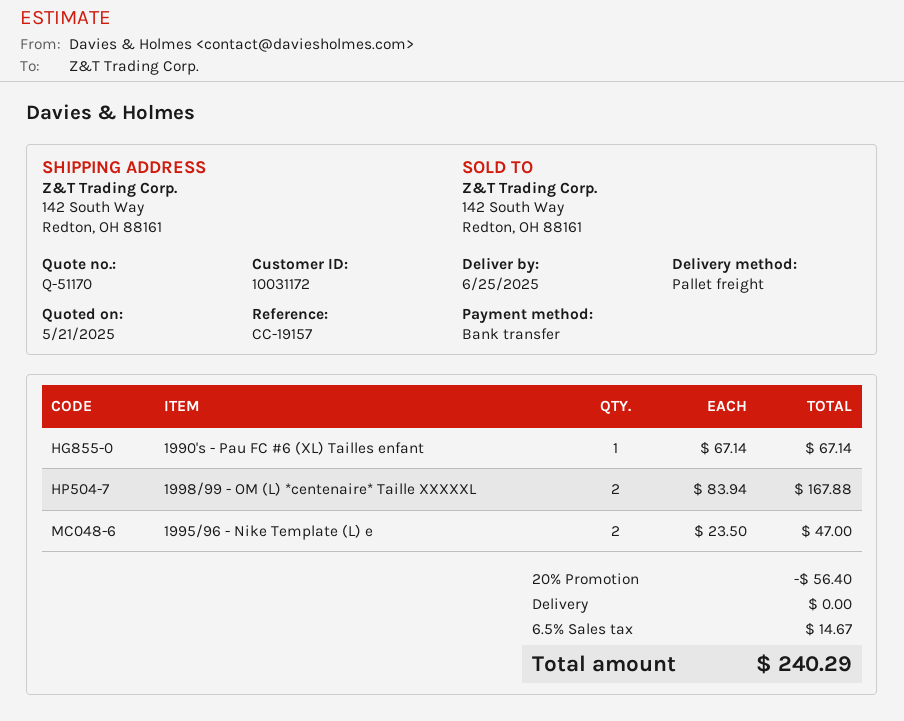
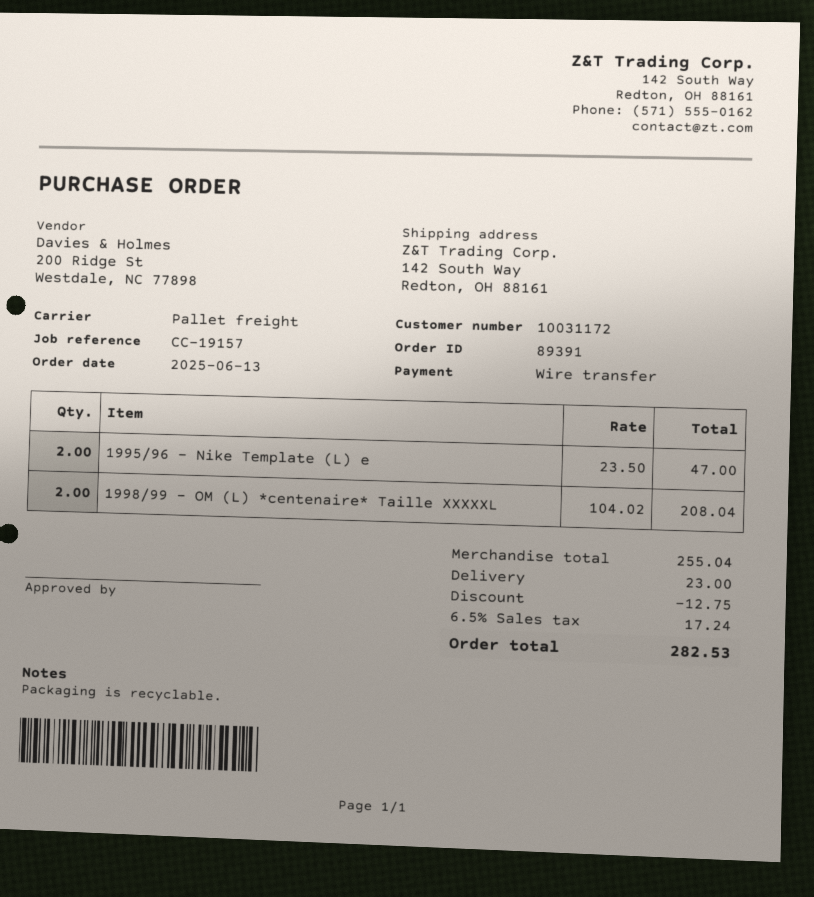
1990's - Pau FC #6 (XL) Tailles enfant: 1 x 67.14 = 67.14 -> none
1998/99 - OM (L) *centenaire* Taille XXXXXL: 2 x 83.94 = 167.88 -> 2 x 104.02 = 208.04
discount: 56.40 -> 12.75
shipping: 0.00 -> 23.00
tax: 6.5% = 14.67 -> 6.5% = 17.24
total: 240.29 -> 282.53

